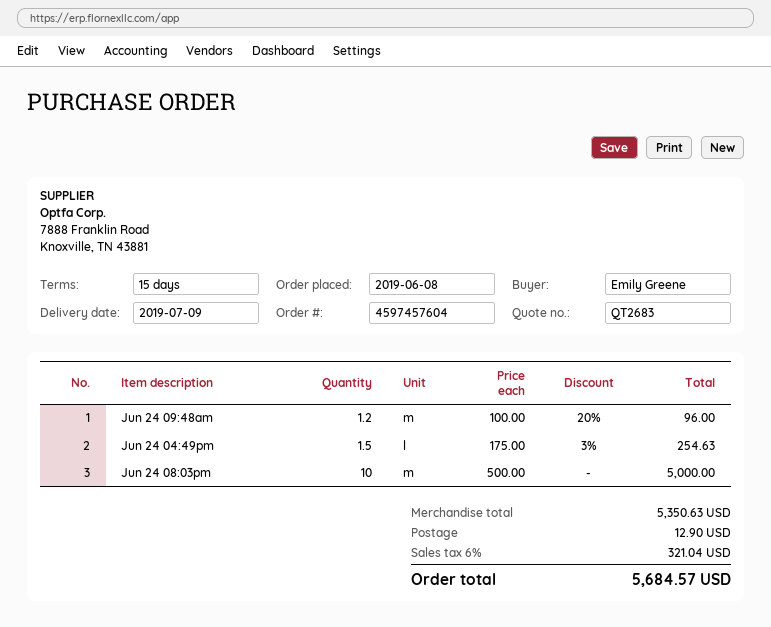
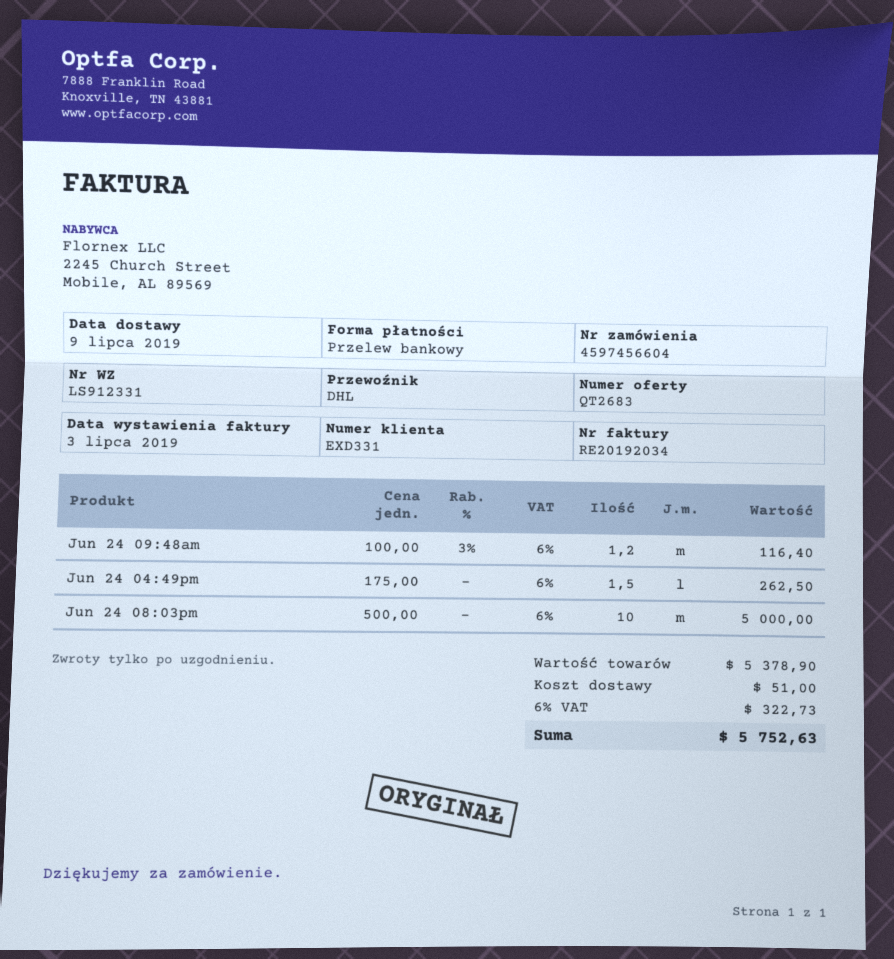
order number: 4597457604 -> 4597456604
Jun 24 09:48am: 1.2 x 100.00 - 20% = 96.00 -> 1.2 x 100.00 - 3% = 116.40
Jun 24 04:49pm: 1.5 x 175.00 - 3% = 254.63 -> 1.5 x 175.00 = 262.50
subtotal: 5350.63 -> 5378.90
shipping: 12.90 -> 51.00
tax: 6% = 321.04 -> 6% = 322.73
total: 5684.57 -> 5752.63

